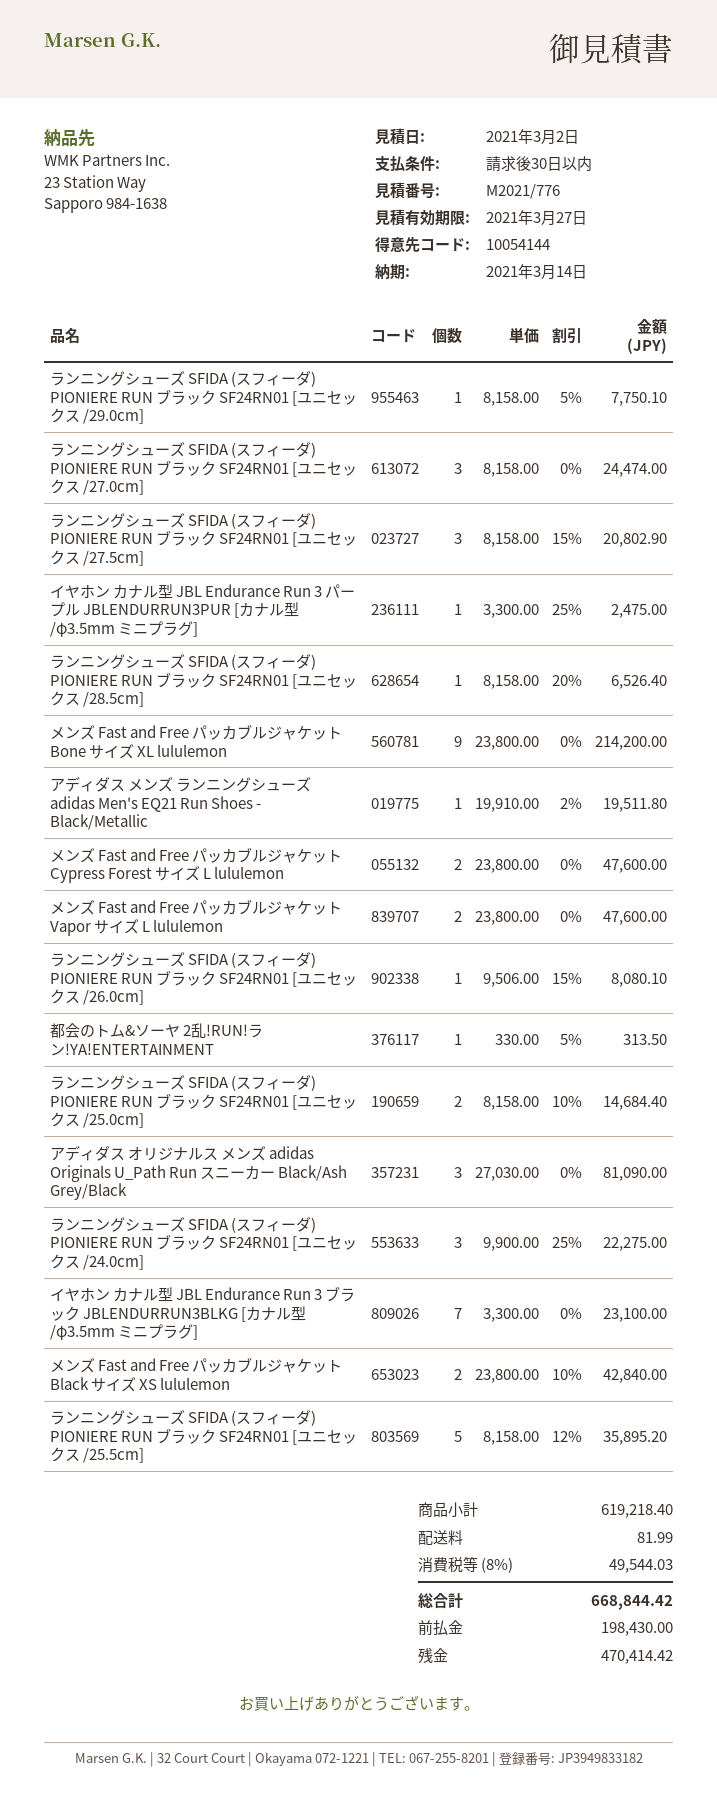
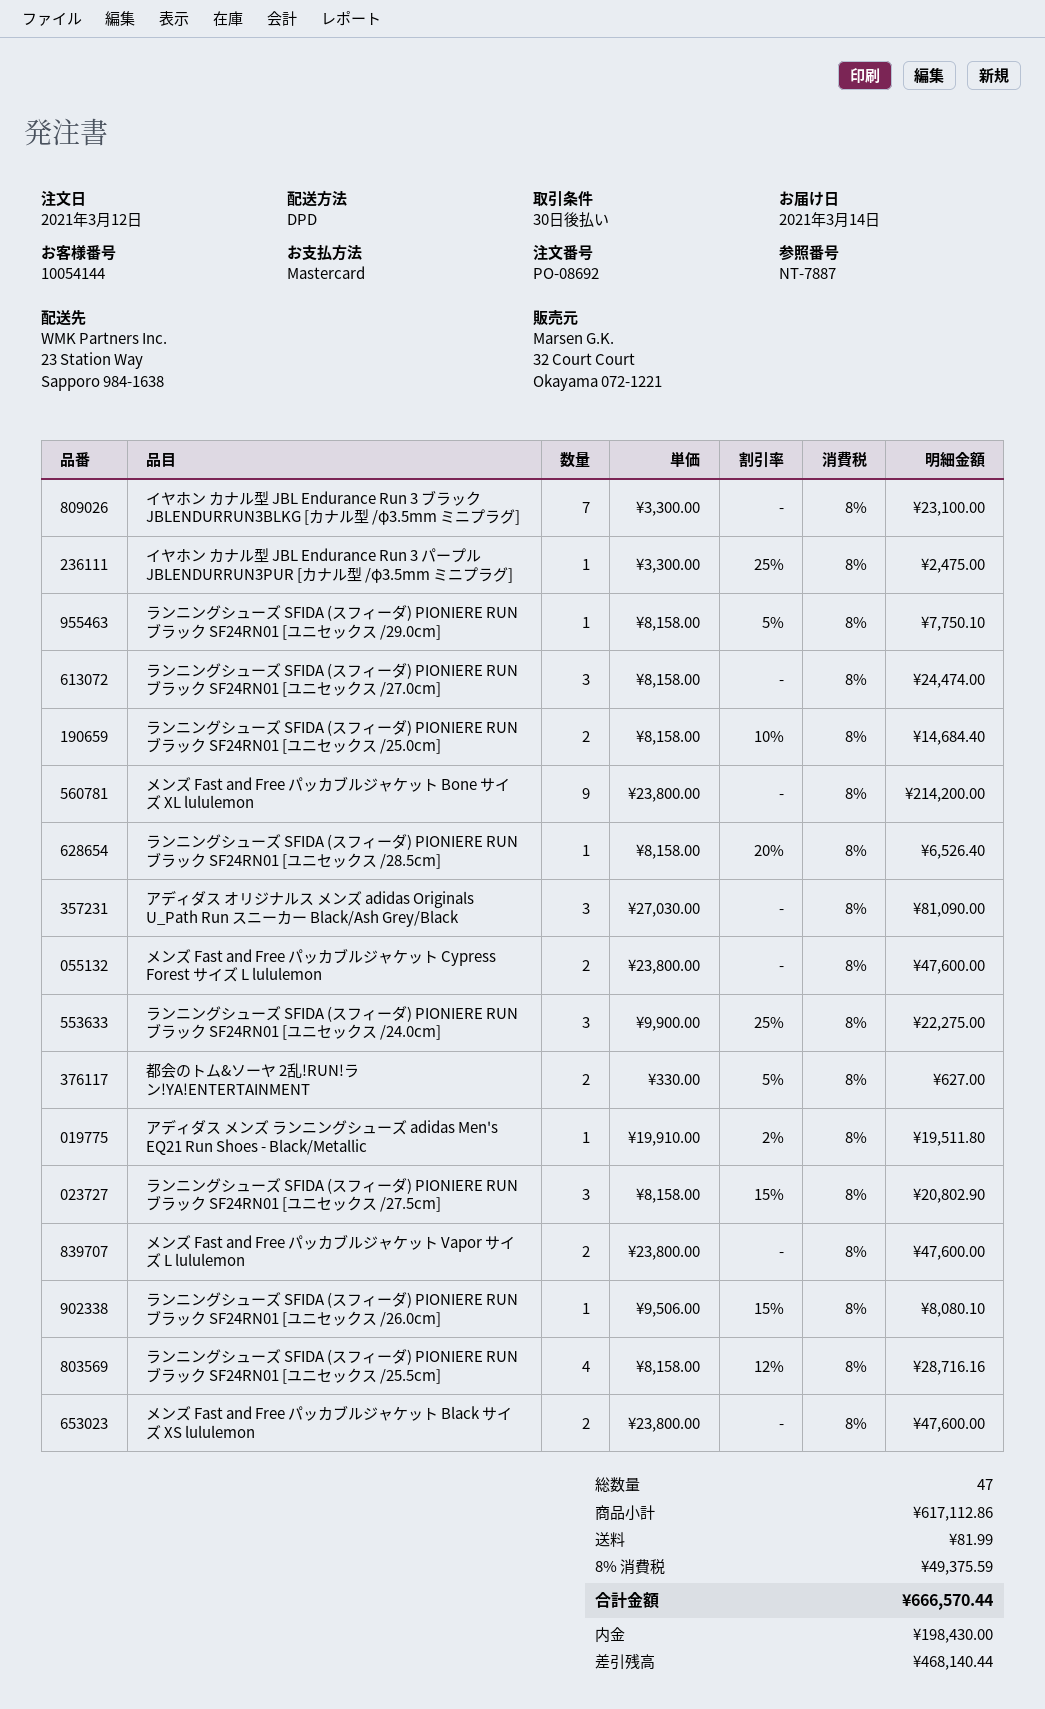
都会のトム&ソーヤ 2乱!RUN!ラン!YA!ENTERTAINMENT: 1 x 330.00 - 5% = 313.50 -> 2 x 330.00 - 5% = 627.00
メンズ Fast and Free パッカブルジャケット Black サイズ XS lululemon: 2 x 23800.00 - 10% = 42840.00 -> 2 x 23800.00 = 47600.00
ランニングシューズ SFIDA (スフィーダ) PIONIERE RUN ブラック SF24RN01 [ユニセックス /25.5cm]: 5 x 8158.00 - 12% = 35895.20 -> 4 x 8158.00 - 12% = 28716.16
subtotal: 619218.40 -> 617112.86
tax: 8% = 49544.03 -> 8% = 49375.59
total: 668844.42 -> 666570.44
balance: 470414.42 -> 468140.44

